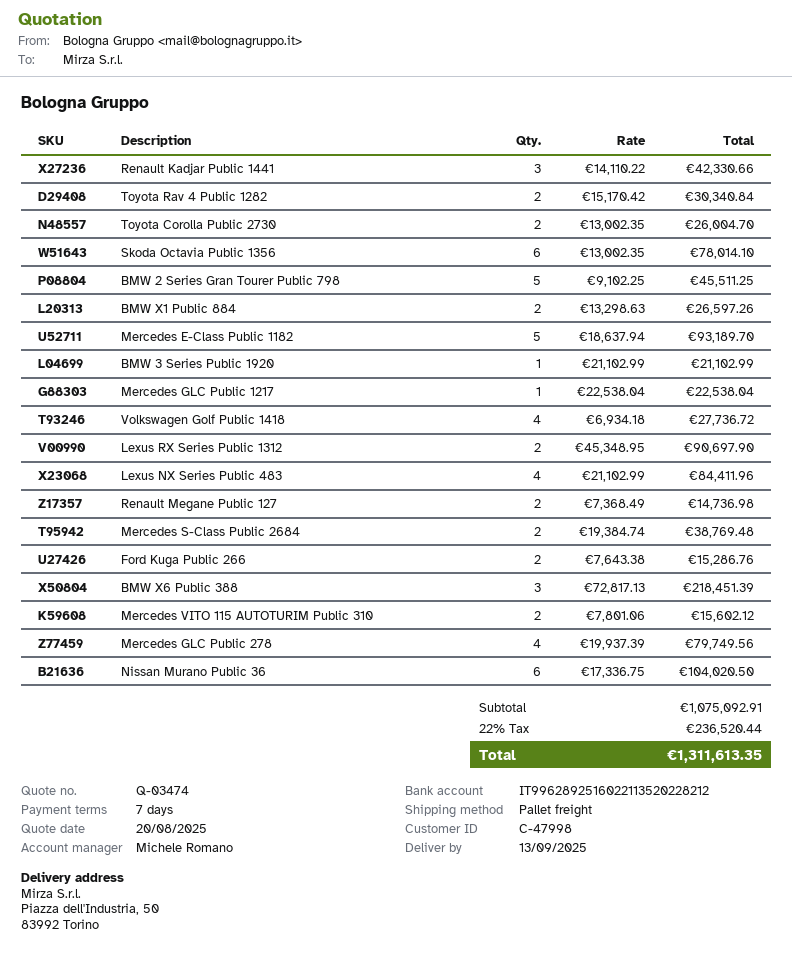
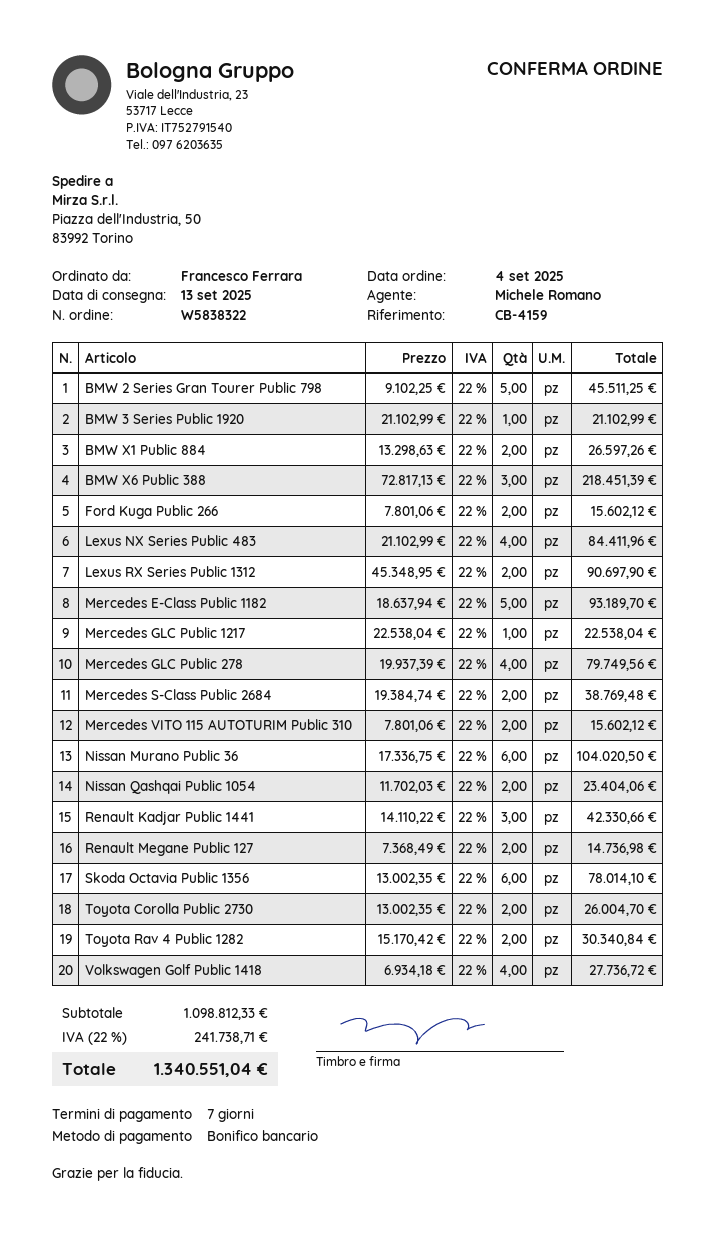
Ford Kuga Public 266: 2 x 7643.38 = 15286.76 -> 2 x 7801.06 = 15602.12
Nissan Qashqai Public 1054: none -> 2 x 11702.03 = 23404.06
subtotal: 1075092.91 -> 1098812.33
tax: 22% = 236520.44 -> 22% = 241738.71
total: 1311613.35 -> 1340551.04

